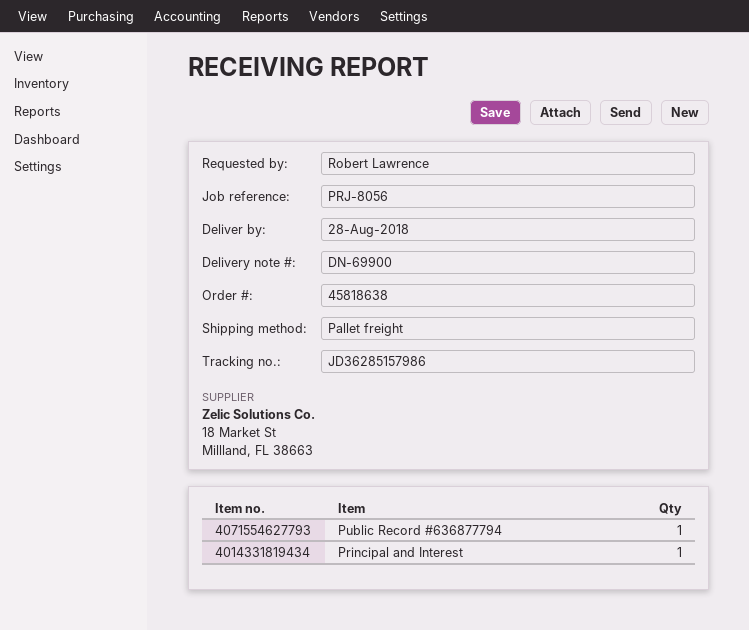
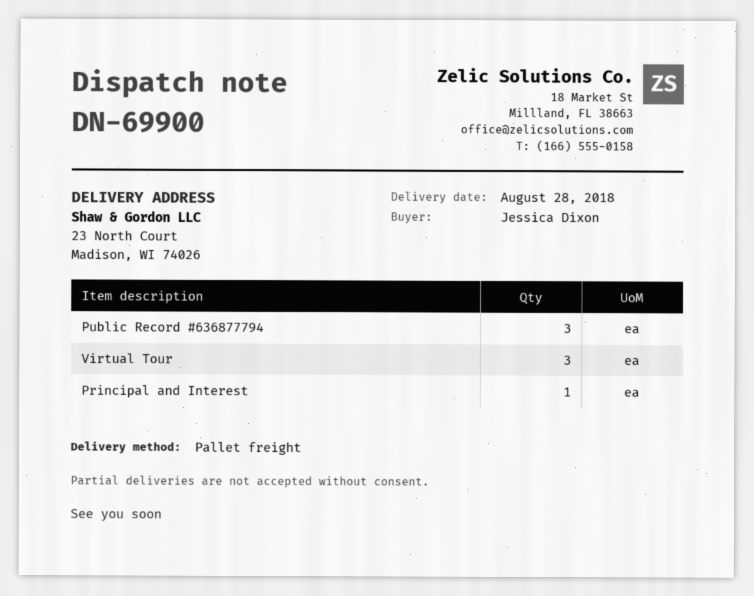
ordered by: Robert Lawrence -> Jessica Dixon
Public Record #636877794: 1 -> 3
Virtual Tour: none -> 3

